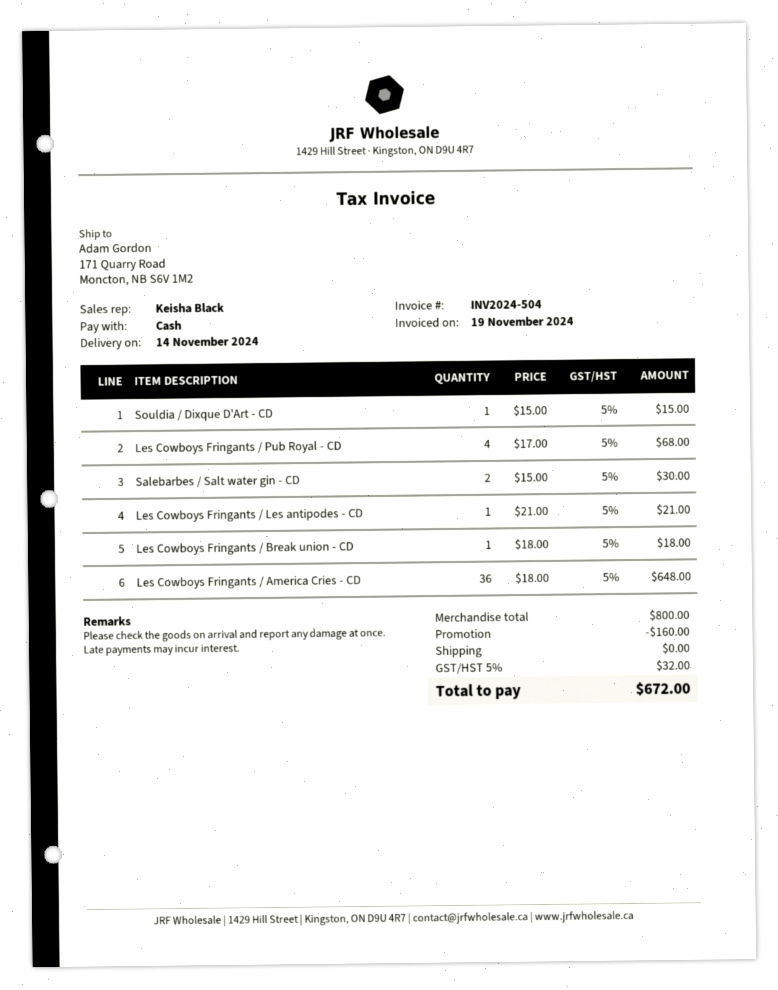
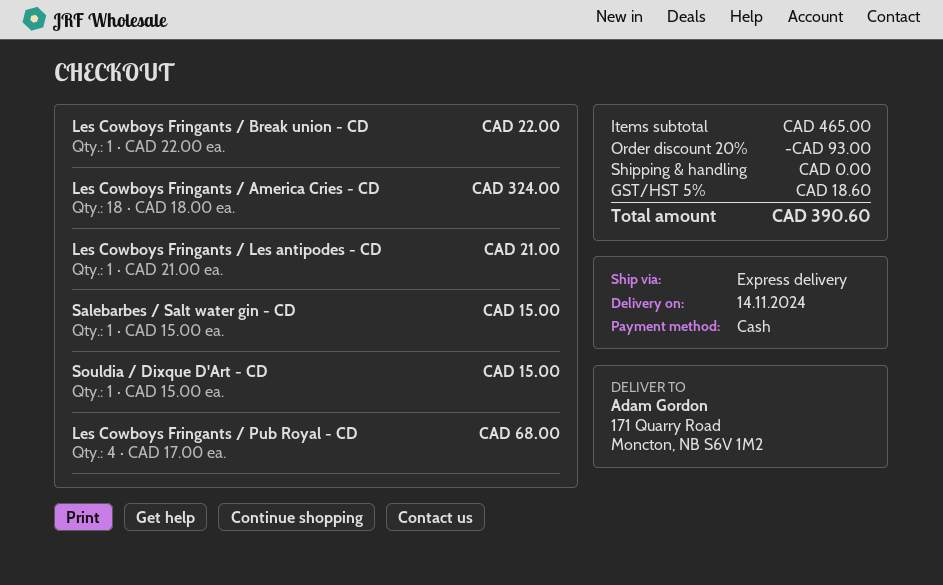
Salebarbes / Salt water gin - CD: 2 x 15.00 = 30.00 -> 1 x 15.00 = 15.00
Les Cowboys Fringants / Break union - CD: 1 x 18.00 = 18.00 -> 1 x 22.00 = 22.00
Les Cowboys Fringants / America Cries - CD: 36 x 18.00 = 648.00 -> 18 x 18.00 = 324.00
subtotal: 800.00 -> 465.00
discount: 160.00 -> 93.00
tax: 5% = 32.00 -> 5% = 18.60
total: 672.00 -> 390.60

